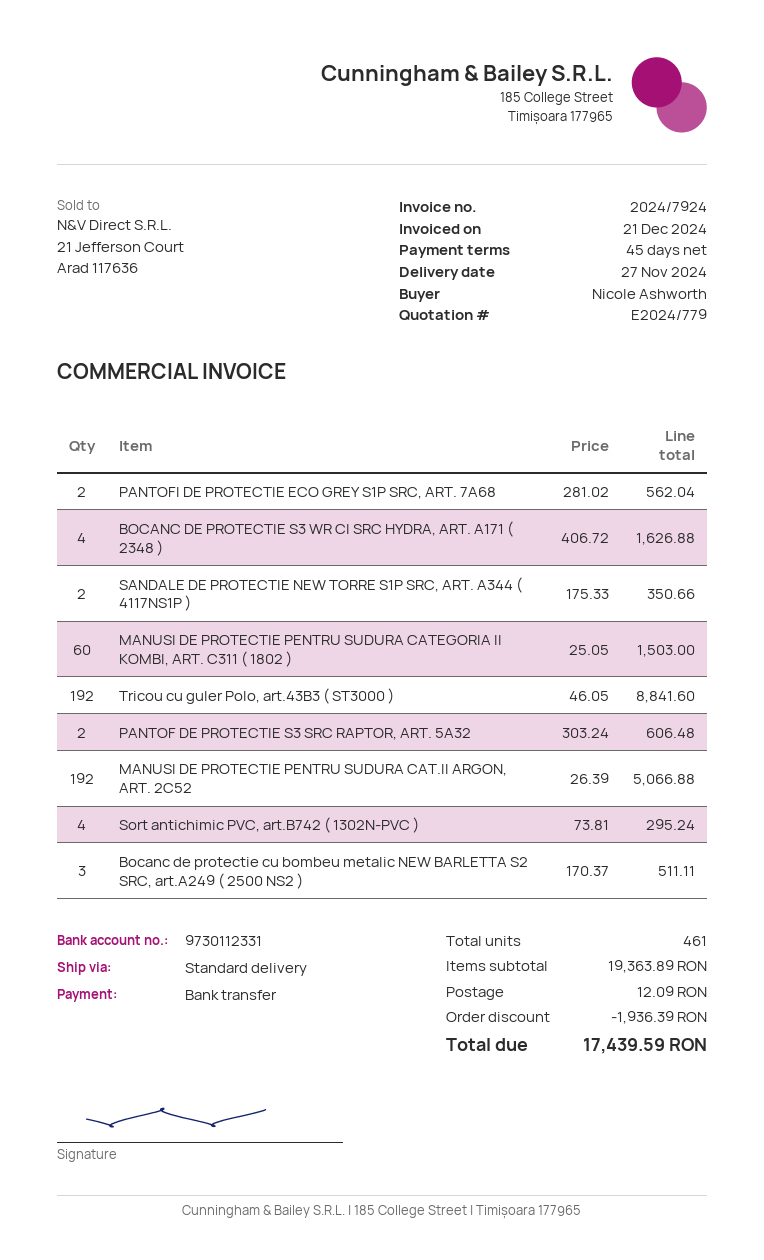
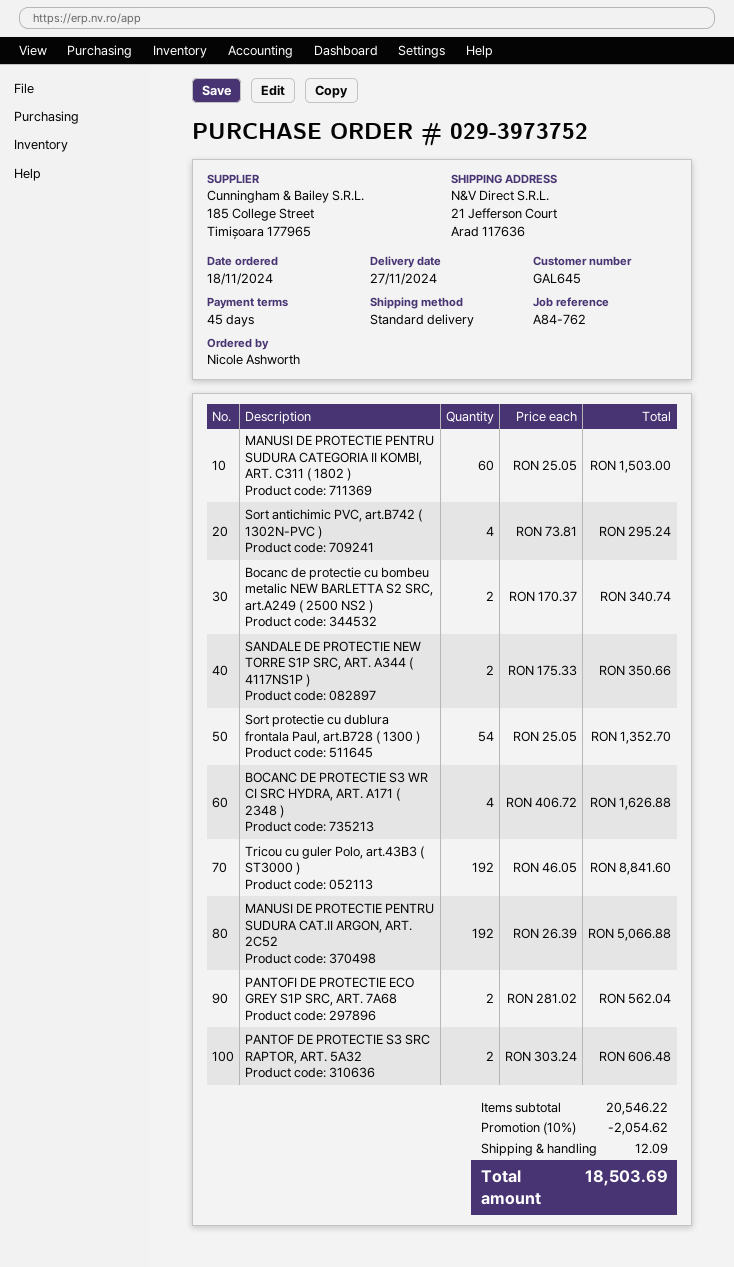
Bocanc de protectie cu bombeu metalic NEW BARLETTA S2 SRC, art.A249 ( 2500 NS2 ): 3 x 170.37 = 511.11 -> 2 x 170.37 = 340.74
Sort protectie cu dublura frontala Paul, art.B728 ( 1300 ): none -> 54 x 25.05 = 1352.70
subtotal: 19363.89 -> 20546.22
discount: 1936.39 -> 2054.62
total: 17439.59 -> 18503.69

